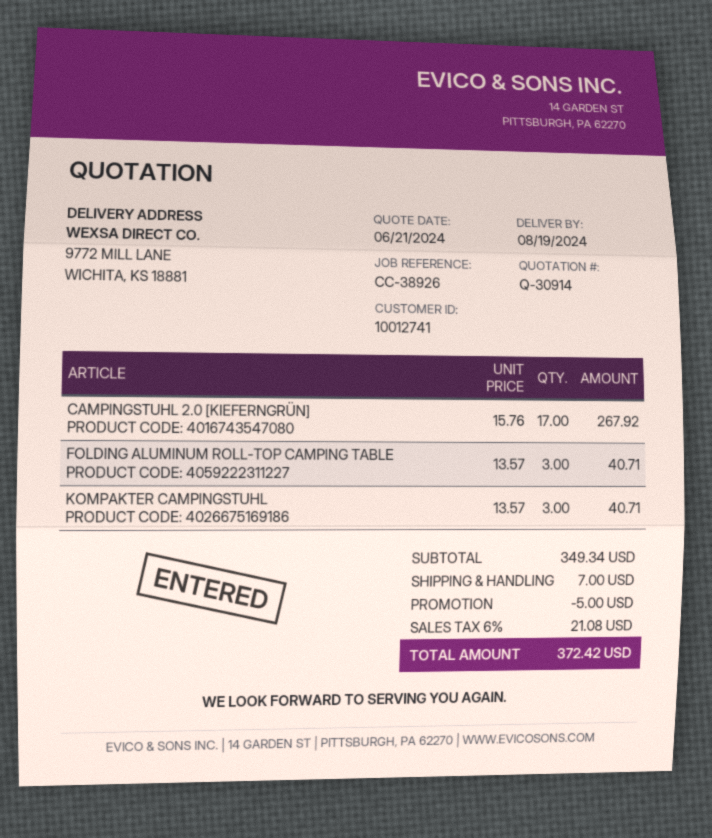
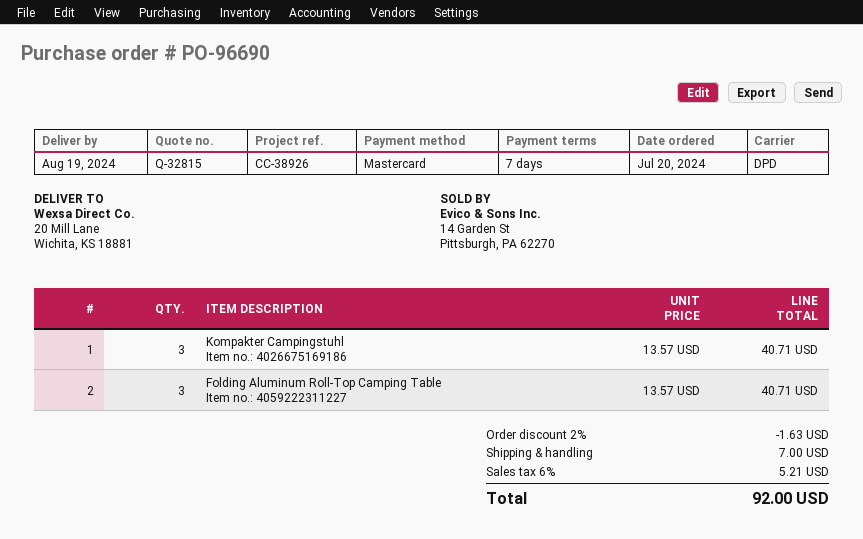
quote number: Q-30914 -> Q-32815
ship to: 9772 MILL LANE, WICHITA, KS 18881 -> 20 Mill Lane, Wichita, KS 18881
CAMPINGSTUHL 2.0 [KIEFERNGRÜN]: 17 x 15.76 = 267.92 -> none
discount: 5.00 -> 1.63
tax: 6% = 21.08 -> 6% = 5.21
total: 372.42 -> 92.00

